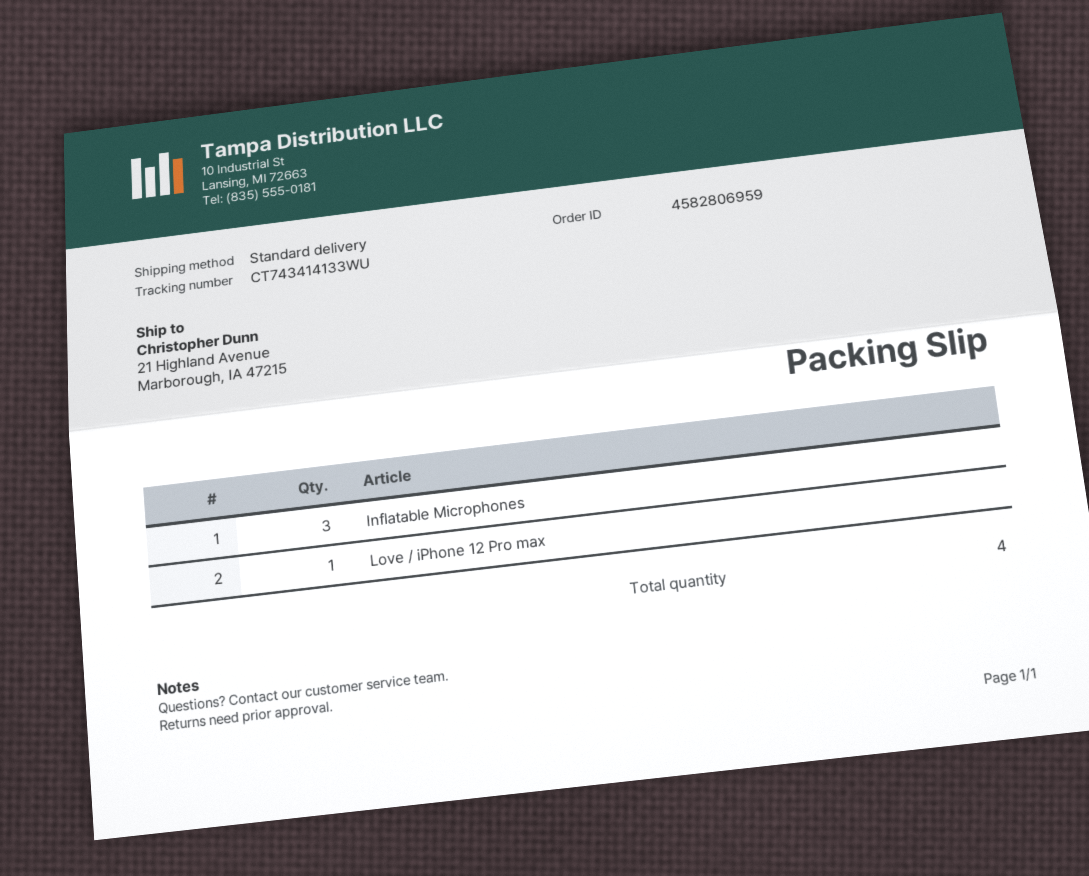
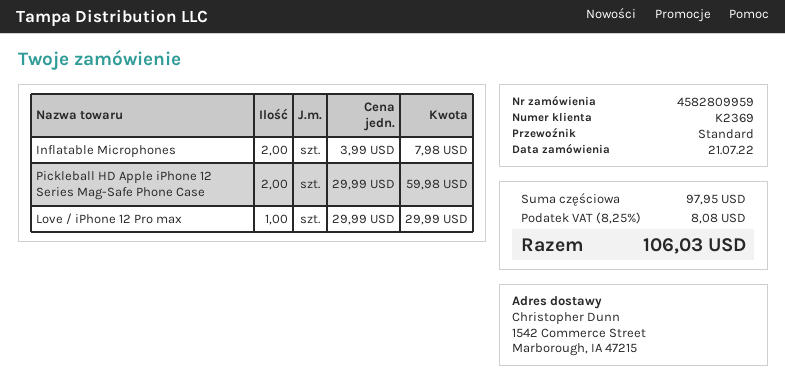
order number: 4582806959 -> 4582809959
ship to: 21 Highland Avenue, Marborough, IA 47215 -> 1542 Commerce Street, Marborough, IA 47215
Inflatable Microphones: 3 -> 2
Pickleball HD Apple iPhone 12 Series Mag-Safe Phone Case: none -> 2

